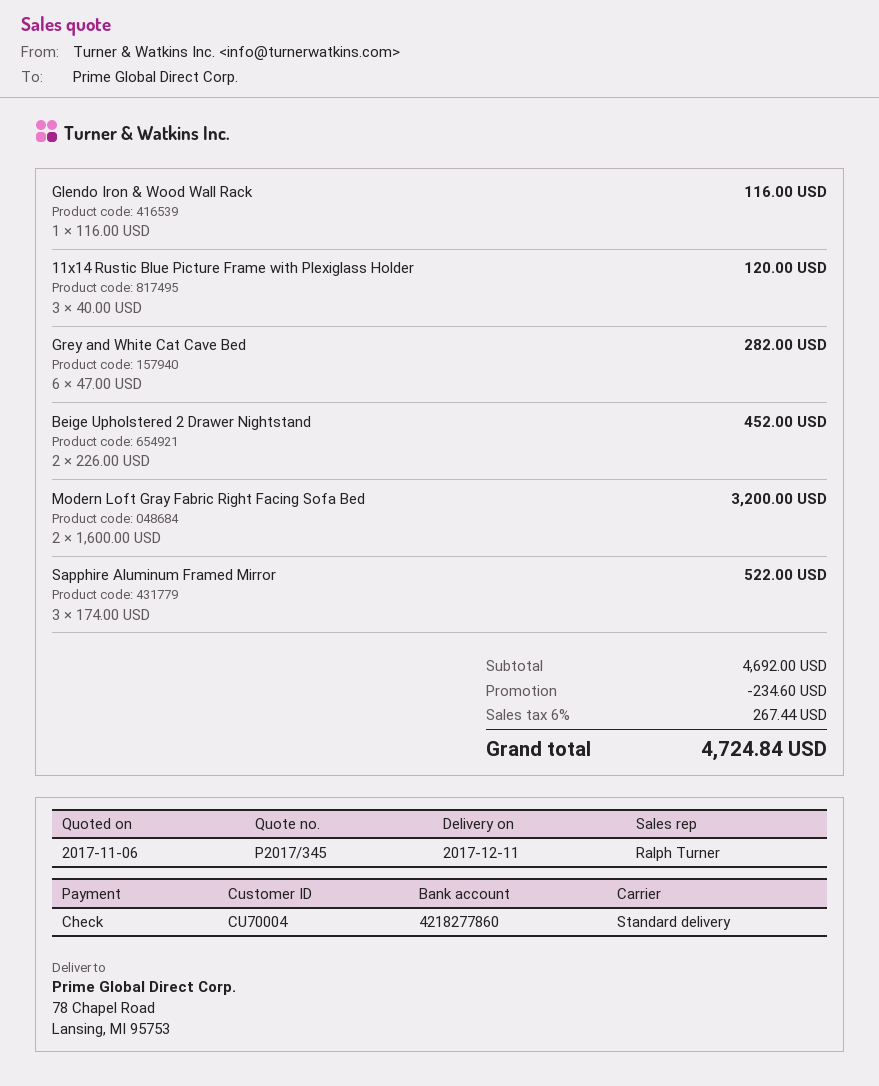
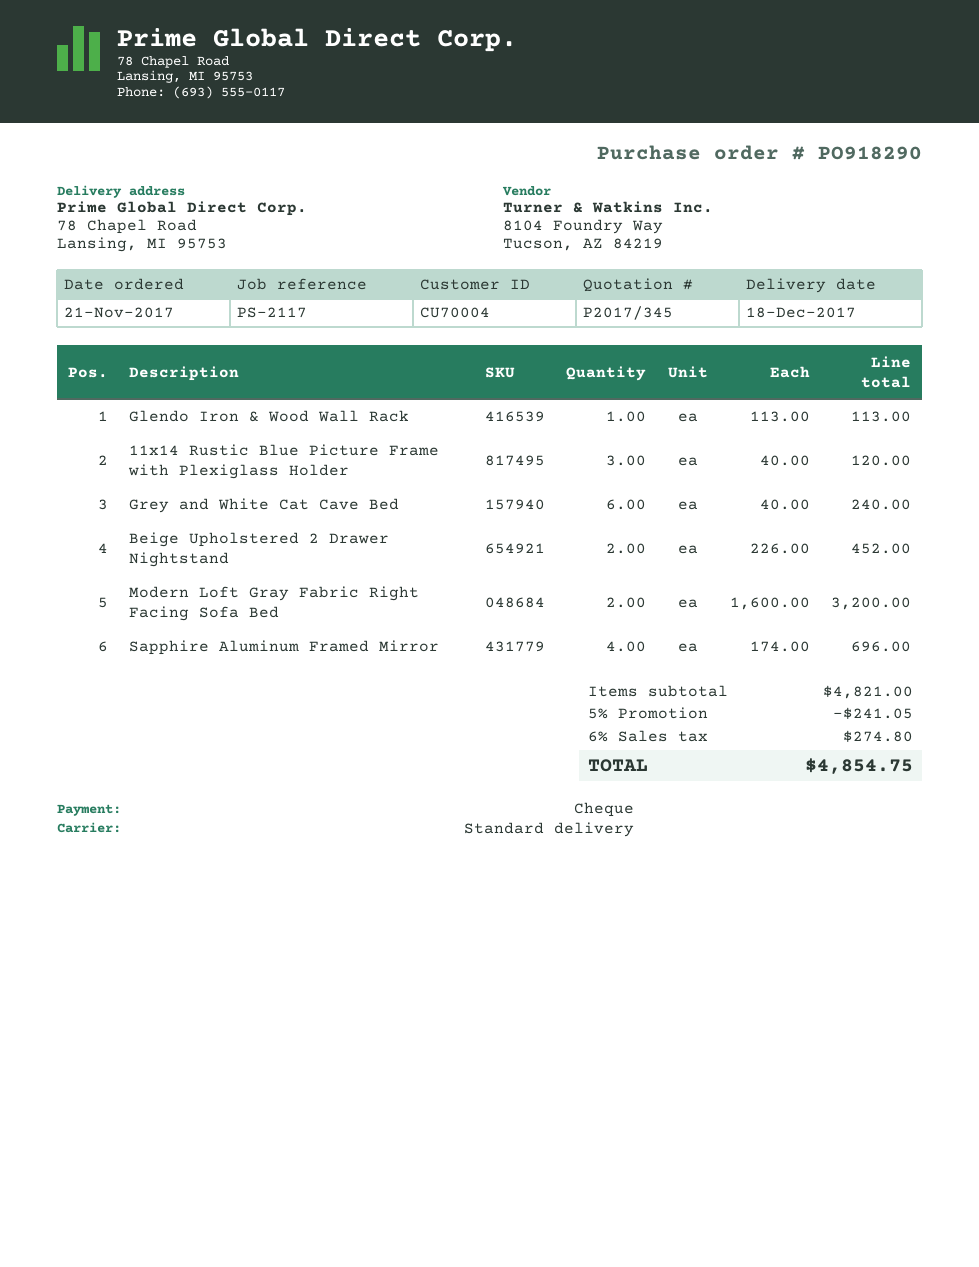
delivery date: 2017-12-11 -> 2017-12-18
Glendo Iron & Wood Wall Rack: 1 x 116.00 = 116.00 -> 1 x 113.00 = 113.00
Grey and White Cat Cave Bed: 6 x 47.00 = 282.00 -> 6 x 40.00 = 240.00
Sapphire Aluminum Framed Mirror: 3 x 174.00 = 522.00 -> 4 x 174.00 = 696.00
subtotal: 4692.00 -> 4821.00
discount: 234.60 -> 241.05
tax: 6% = 267.44 -> 6% = 274.80
total: 4724.84 -> 4854.75

